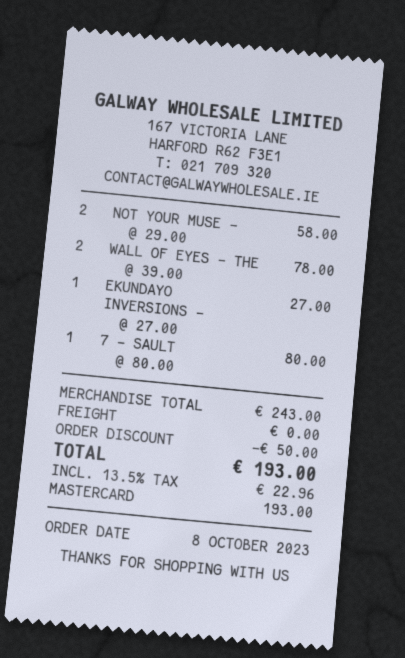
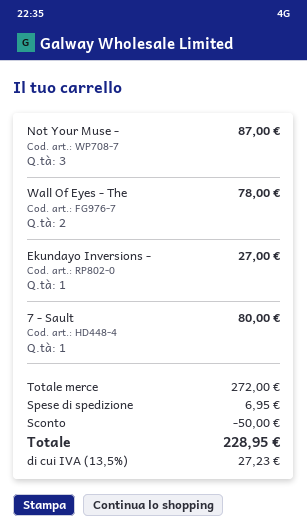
NOT YOUR MUSE -: 2 for 58.00 -> 3 for 87.00
subtotal: 243.00 -> 272.00
shipping: 0.00 -> 6.95
tax: 13.5% = 22.96 -> 13.5% = 27.23
total: 193.00 -> 228.95

